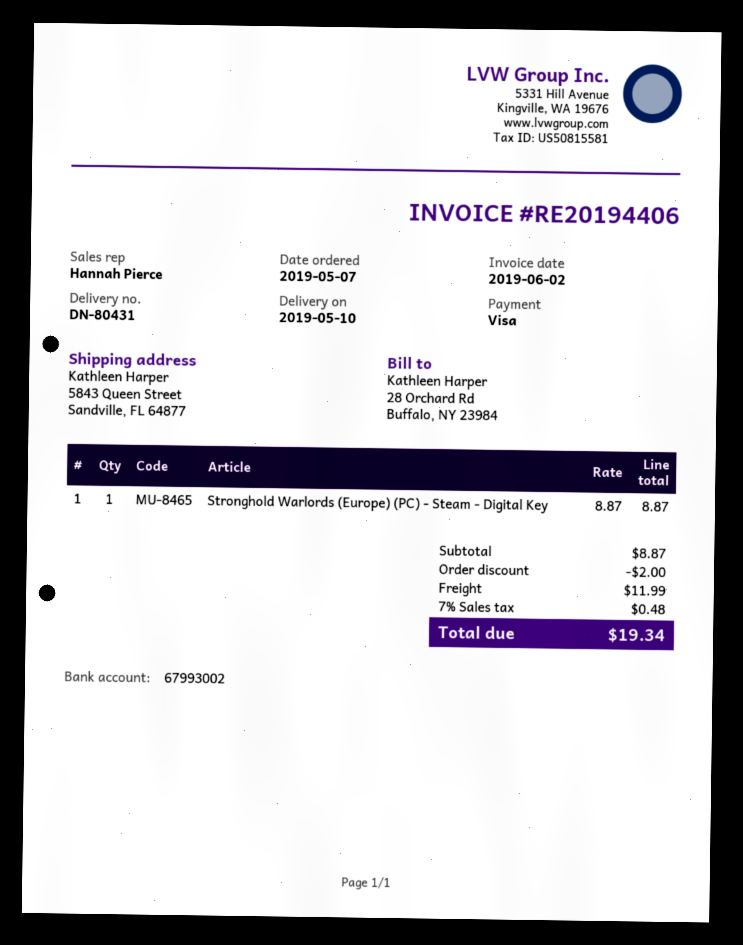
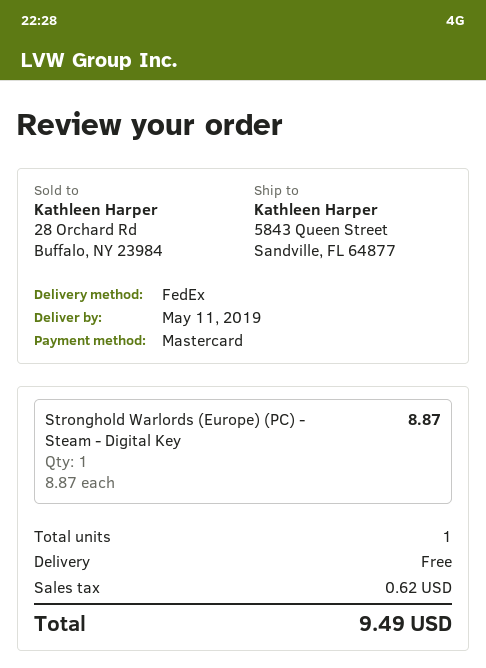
delivery date: 2019-05-10 -> 2019-05-11
payment method: Visa -> Mastercard
discount: 2.00 -> none
shipping: 11.99 -> 0.00
tax: 0.48 -> 0.62
total: 19.34 -> 9.49

